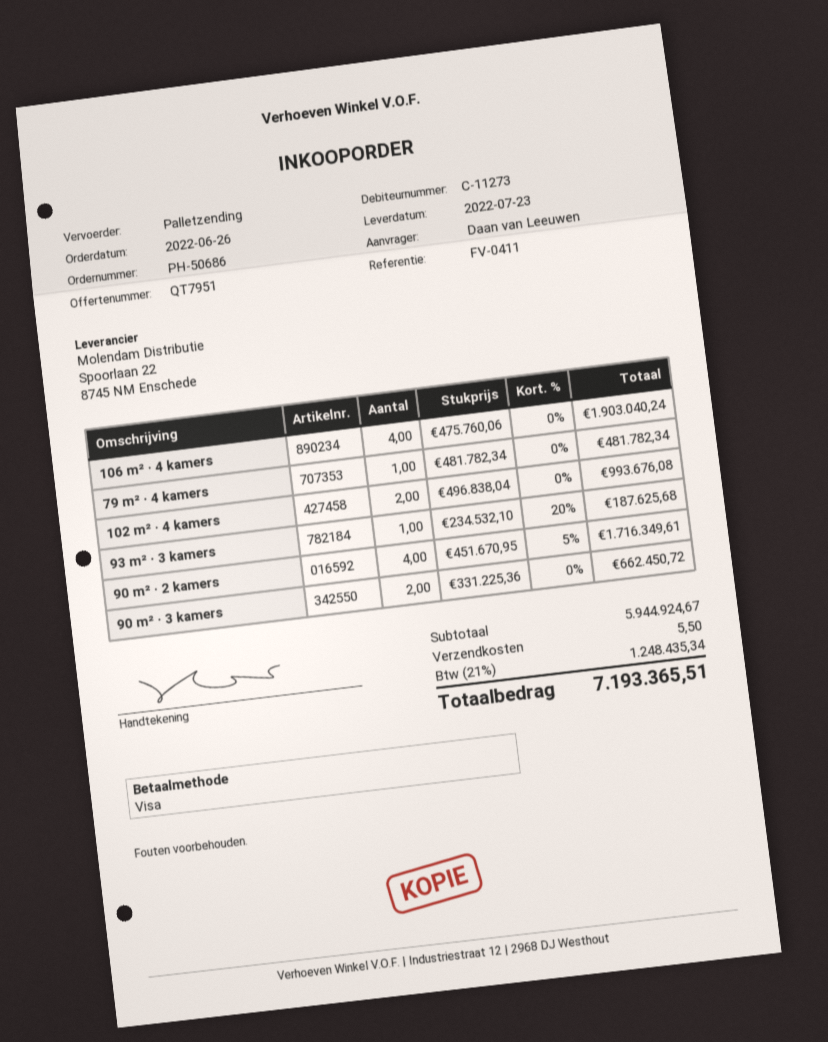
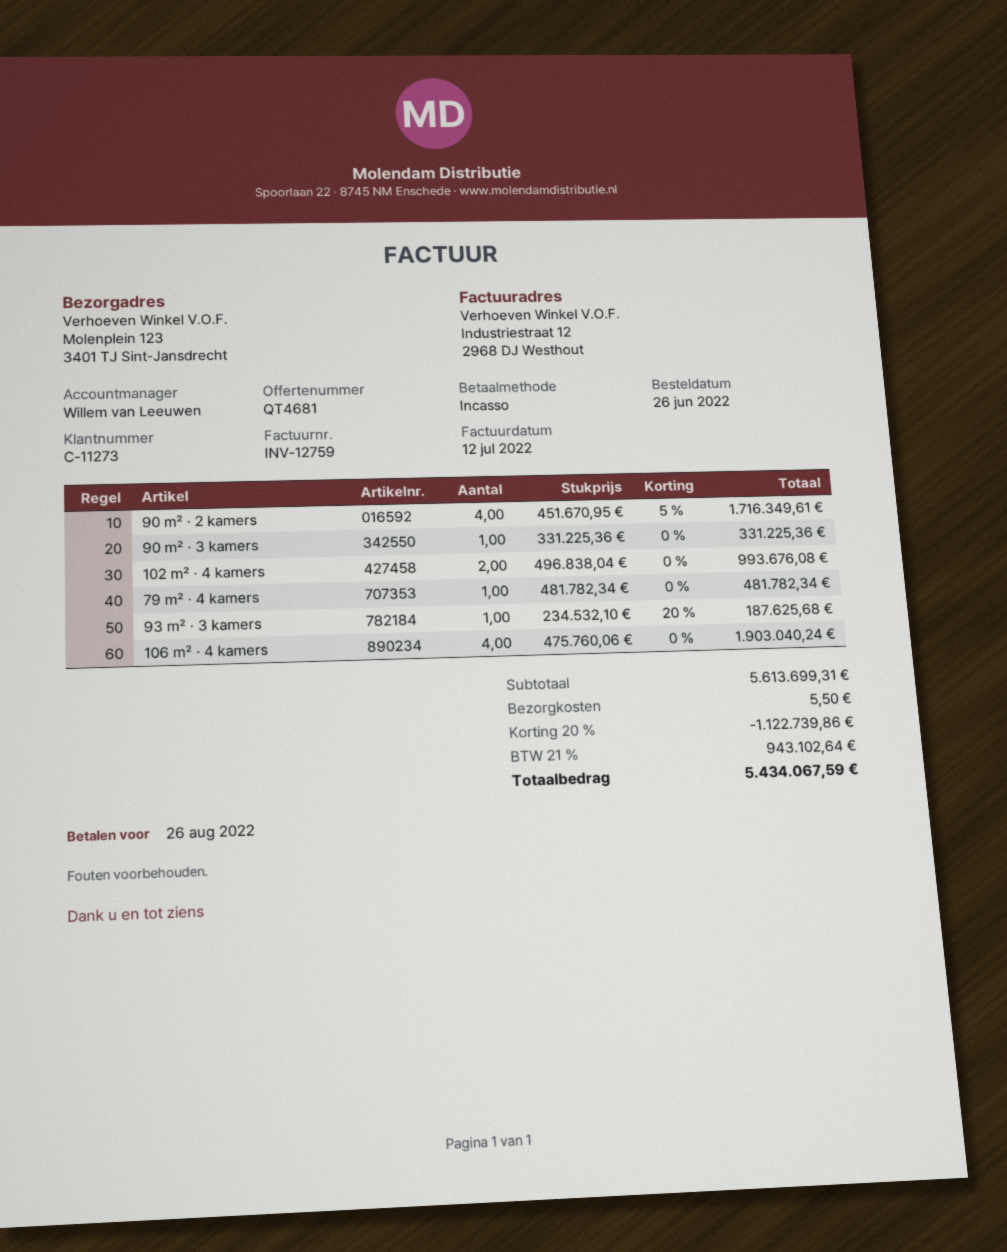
quote number: QT7951 -> QT4681
payment method: Visa -> direct debit
90 m² · 3 kamers: 2 x 331225.36 = 662450.72 -> 1 x 331225.36 = 331225.36
subtotal: 5944924.67 -> 5613699.31
discount: none -> 20% = 1122739.86
tax: 21% = 1248435.34 -> 21% = 943102.64
total: 7193365.51 -> 5434067.59

